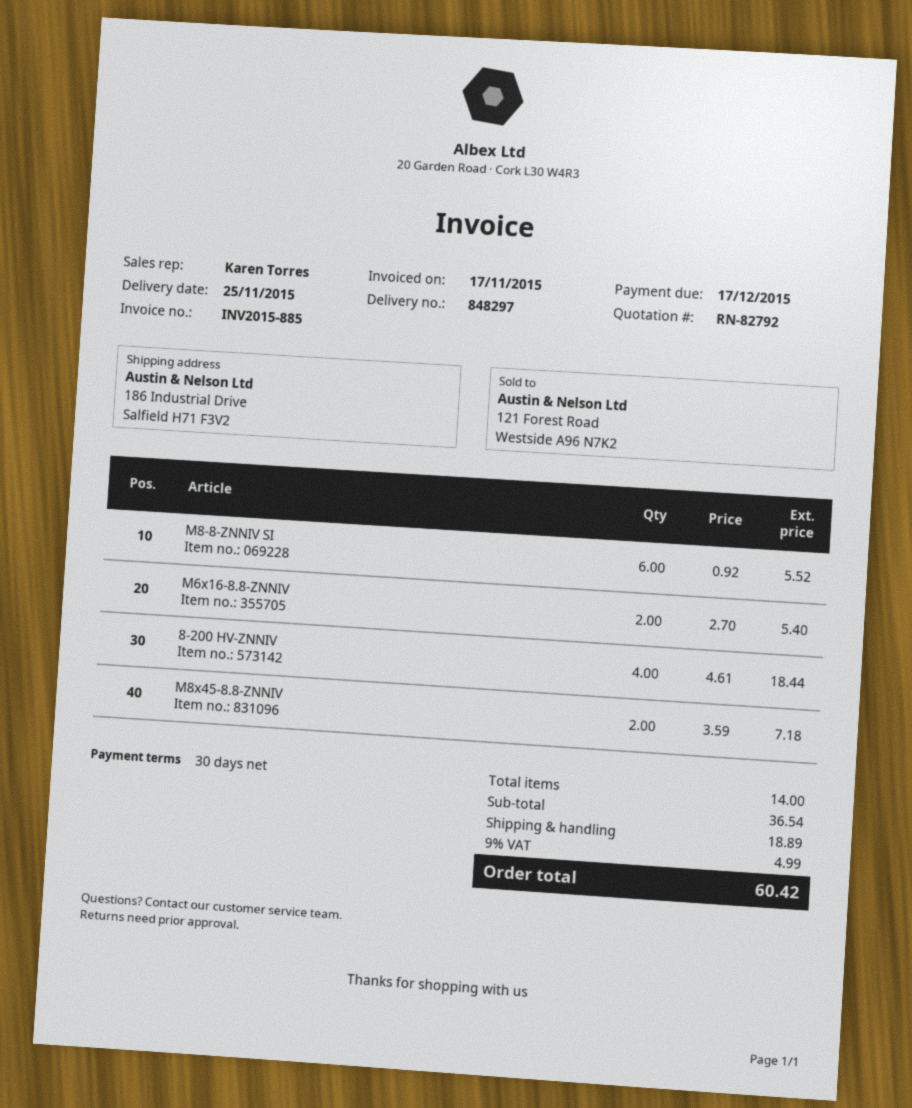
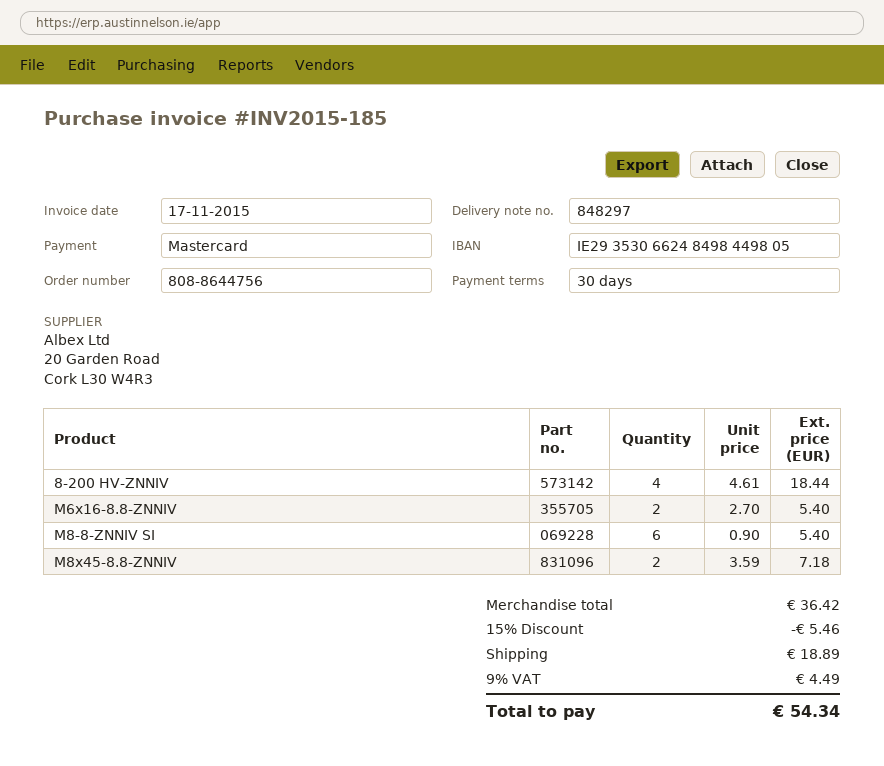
invoice number: INV2015-885 -> INV2015-185
M8-8-ZNNIV SI: 6 x 0.92 = 5.52 -> 6 x 0.90 = 5.40
subtotal: 36.54 -> 36.42
discount: none -> 15% = 5.46
tax: 9% = 4.99 -> 9% = 4.49
total: 60.42 -> 54.34

